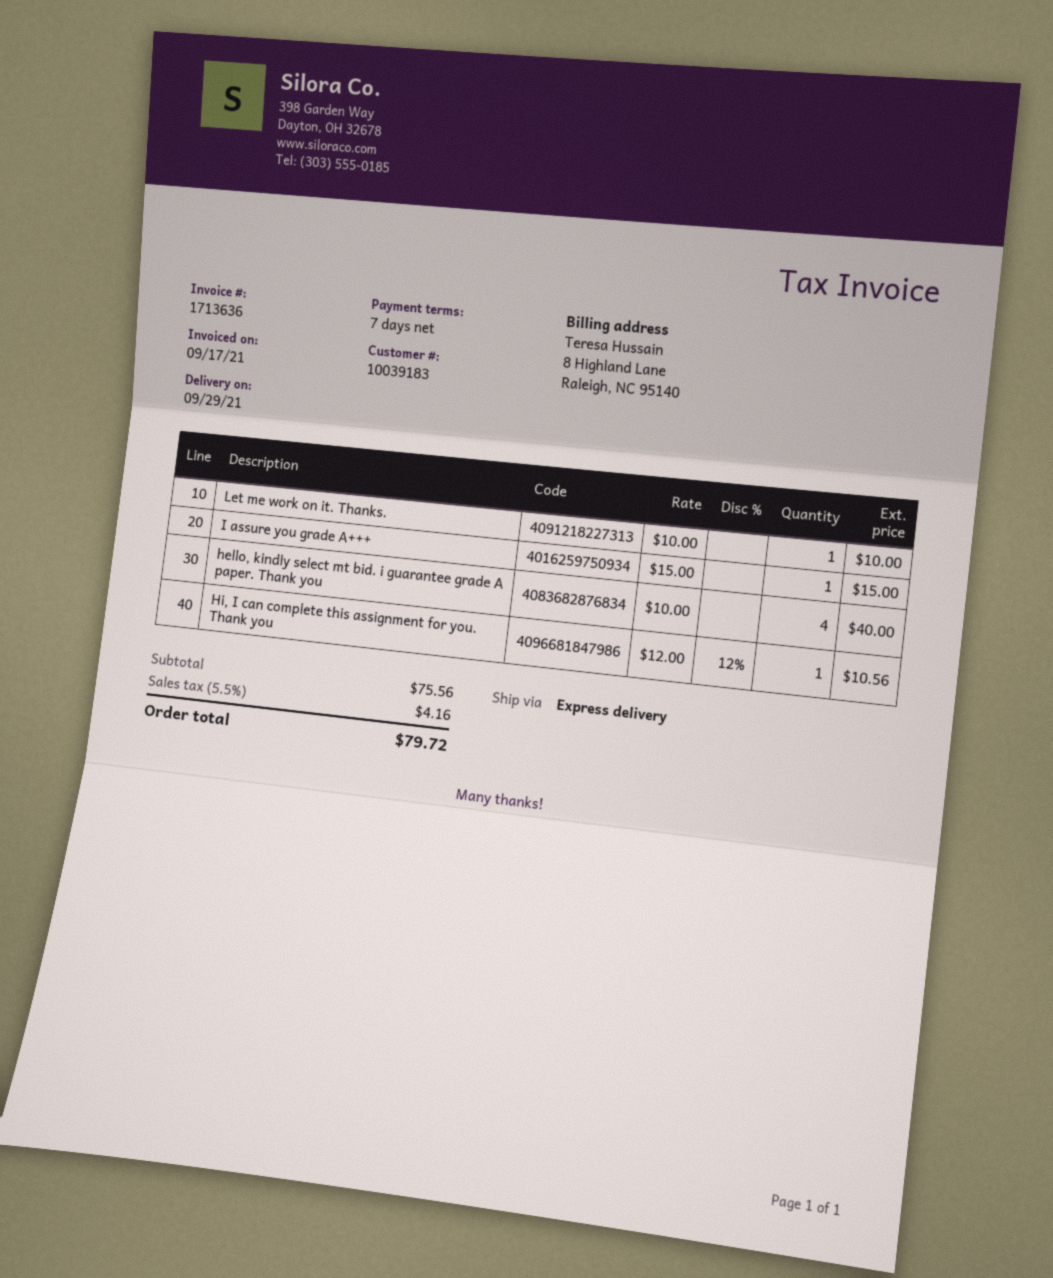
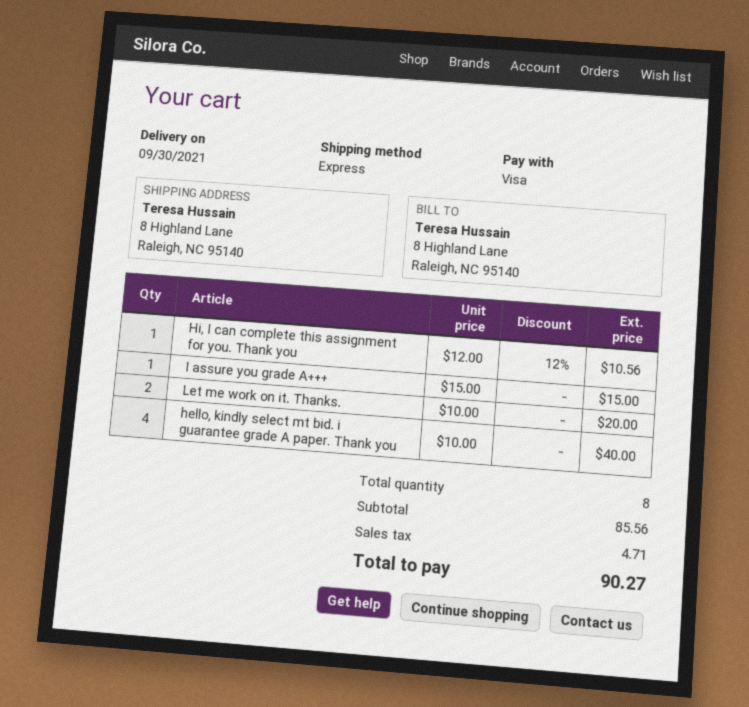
delivery date: 2021-09-29 -> 2021-09-30
Let me work on it. Thanks.: 1 x 10.00 = 10.00 -> 2 x 10.00 = 20.00
subtotal: 75.56 -> 85.56
tax: 4.16 -> 4.71
total: 79.72 -> 90.27

